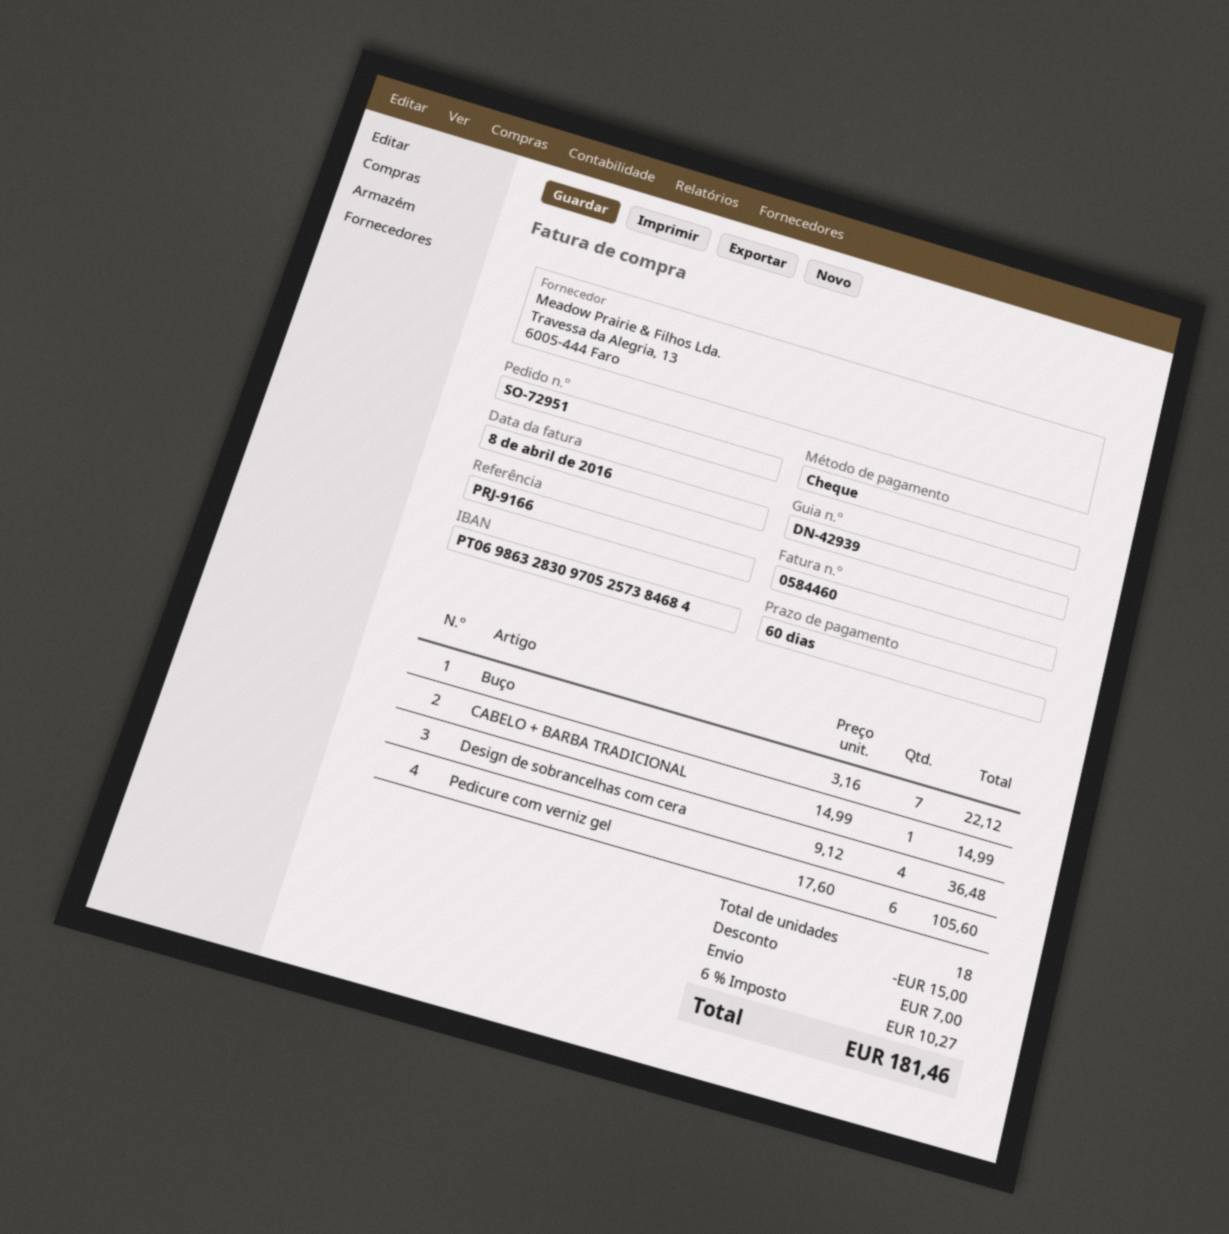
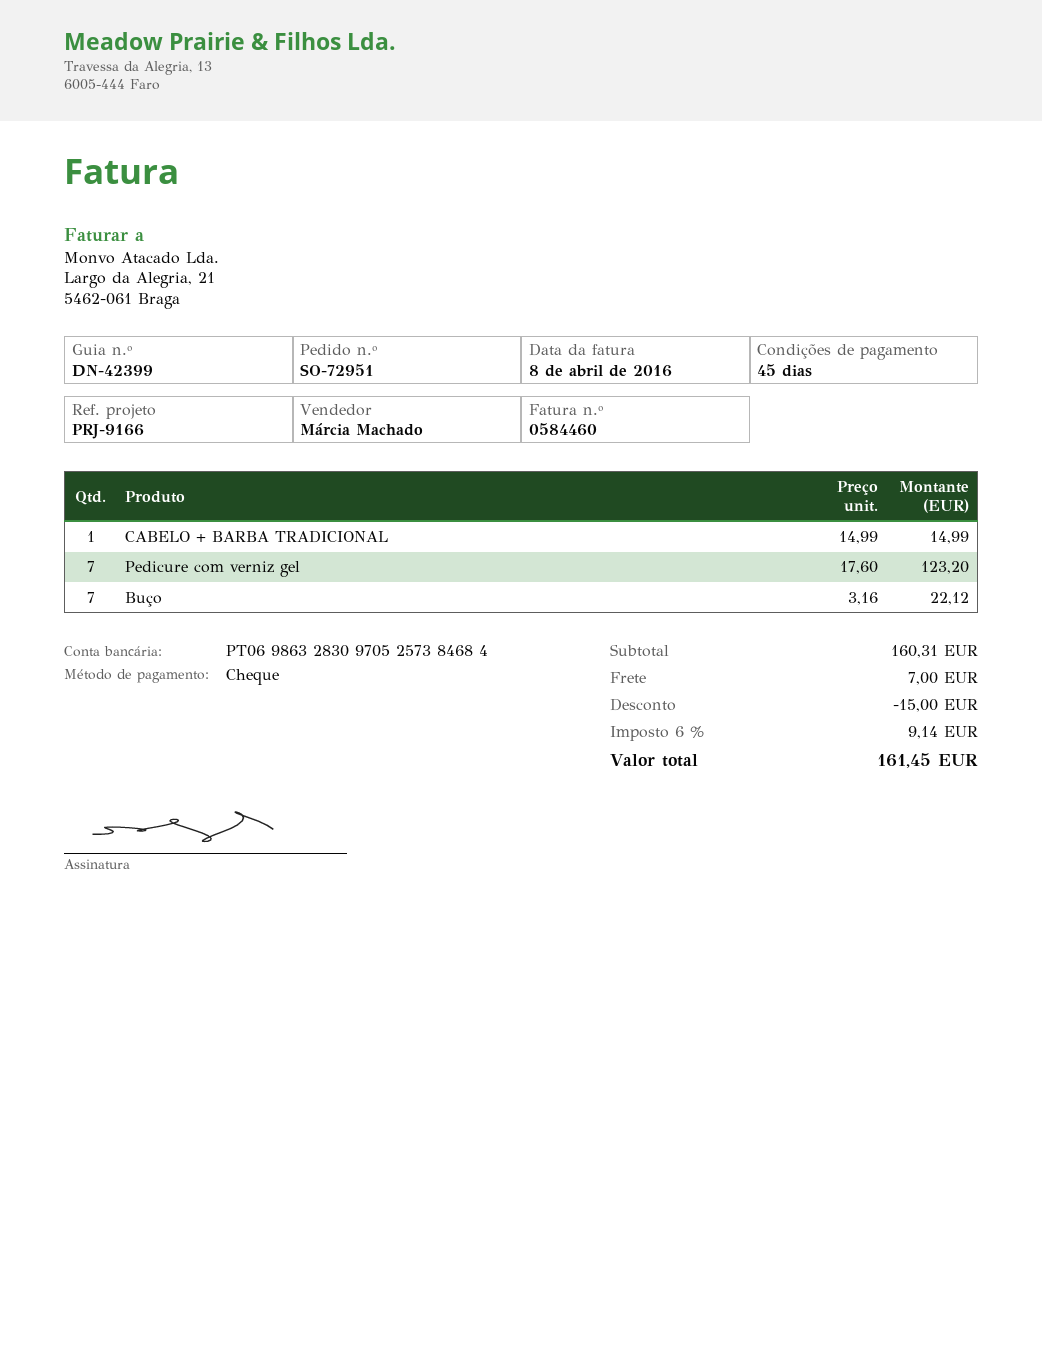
delivery note number: DN-42939 -> DN-42399
payment terms: 60 days -> 45 days
Design de sobrancelhas com cera: 4 x 9.12 = 36.48 -> none
Pedicure com verniz gel: 6 x 17.60 = 105.60 -> 7 x 17.60 = 123.20
tax: 6% = 10.27 -> 6% = 9.14
total: 181.46 -> 161.45

